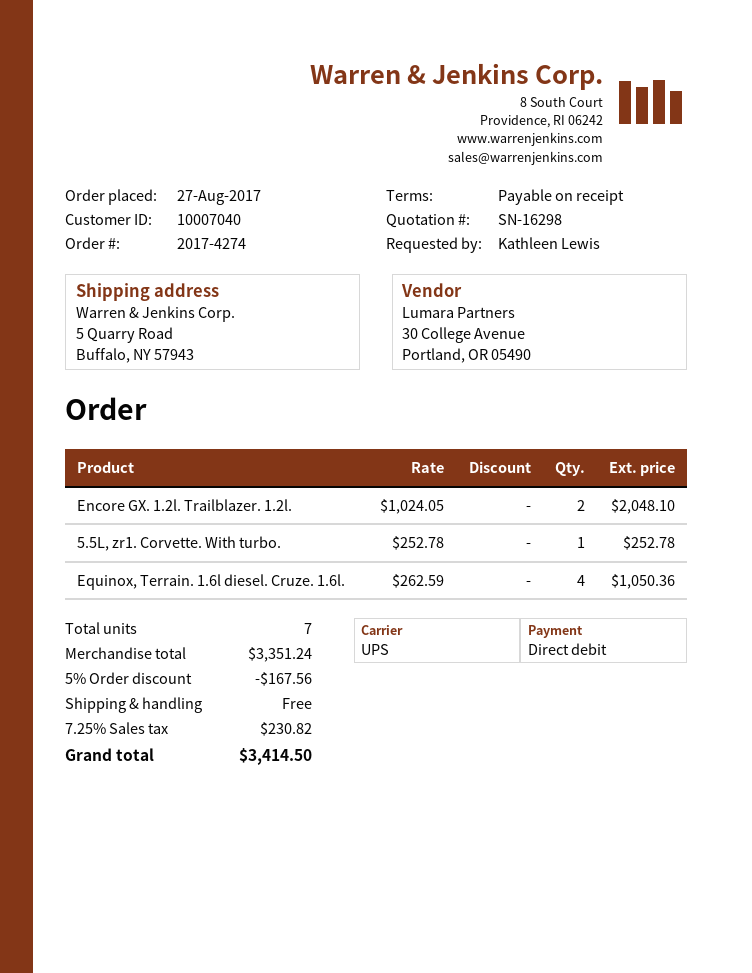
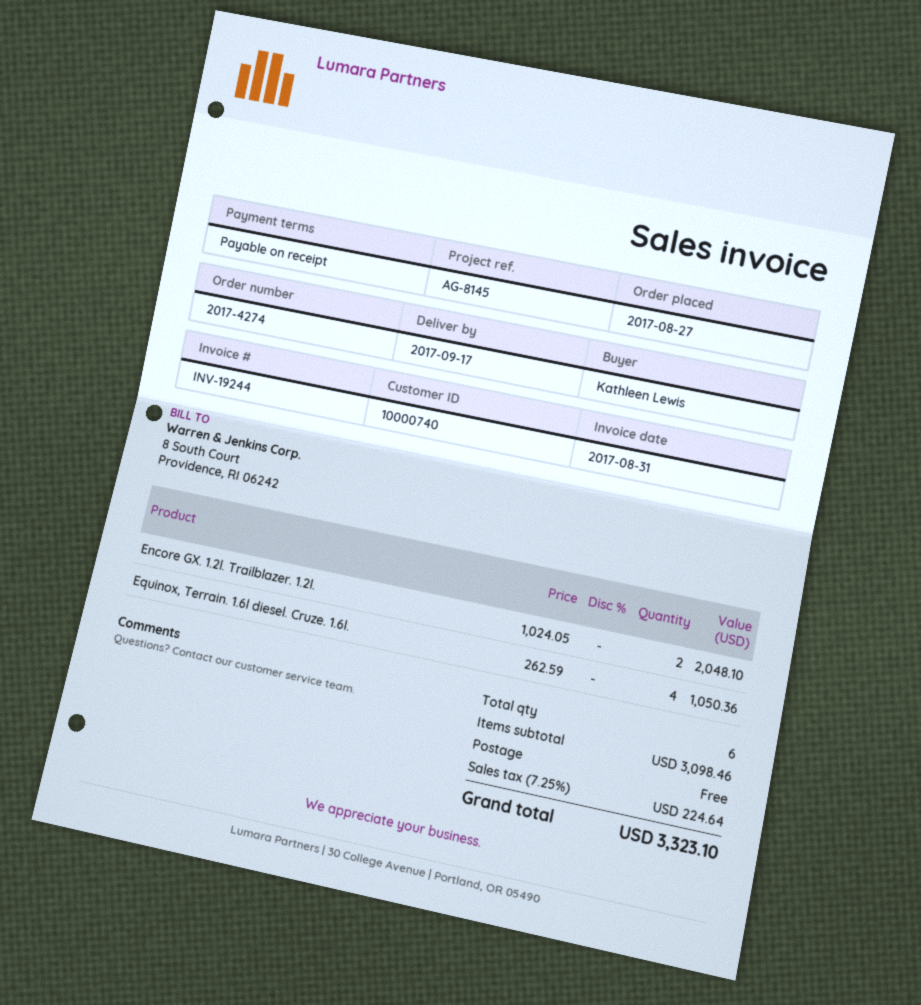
customer number: 10007040 -> 10000740
5.5L, zr1. Corvette. With turbo.: 1 x 252.78 = 252.78 -> none
total quantity: 7 -> 6
subtotal: 3351.24 -> 3098.46
discount: 5% = 167.56 -> none
tax: 7.25% = 230.82 -> 7.25% = 224.64
total: 3414.50 -> 3323.10

